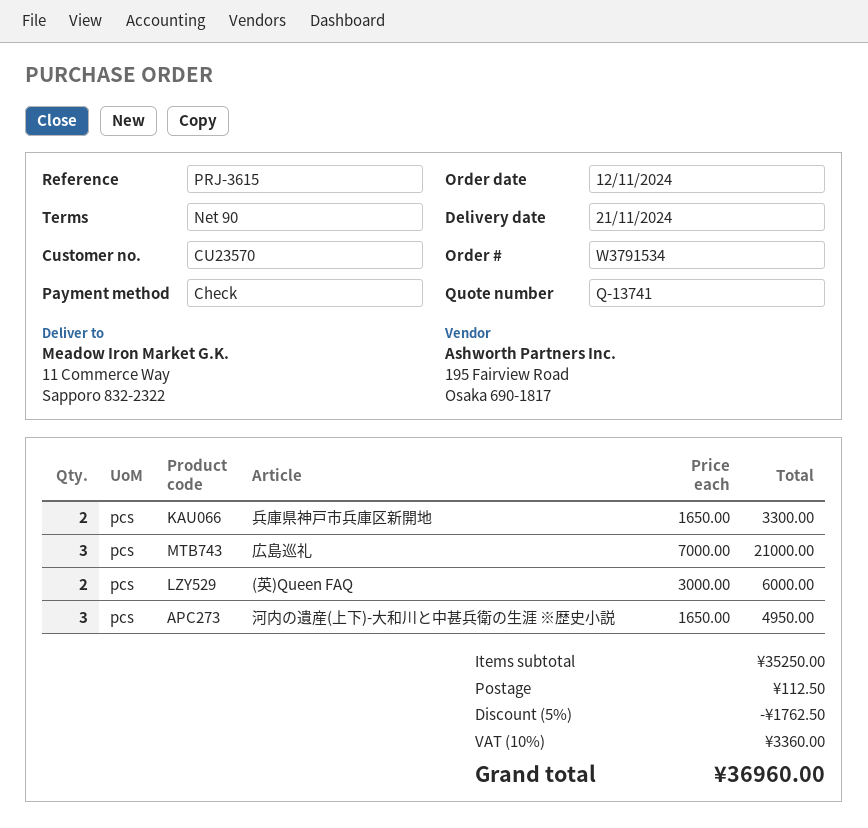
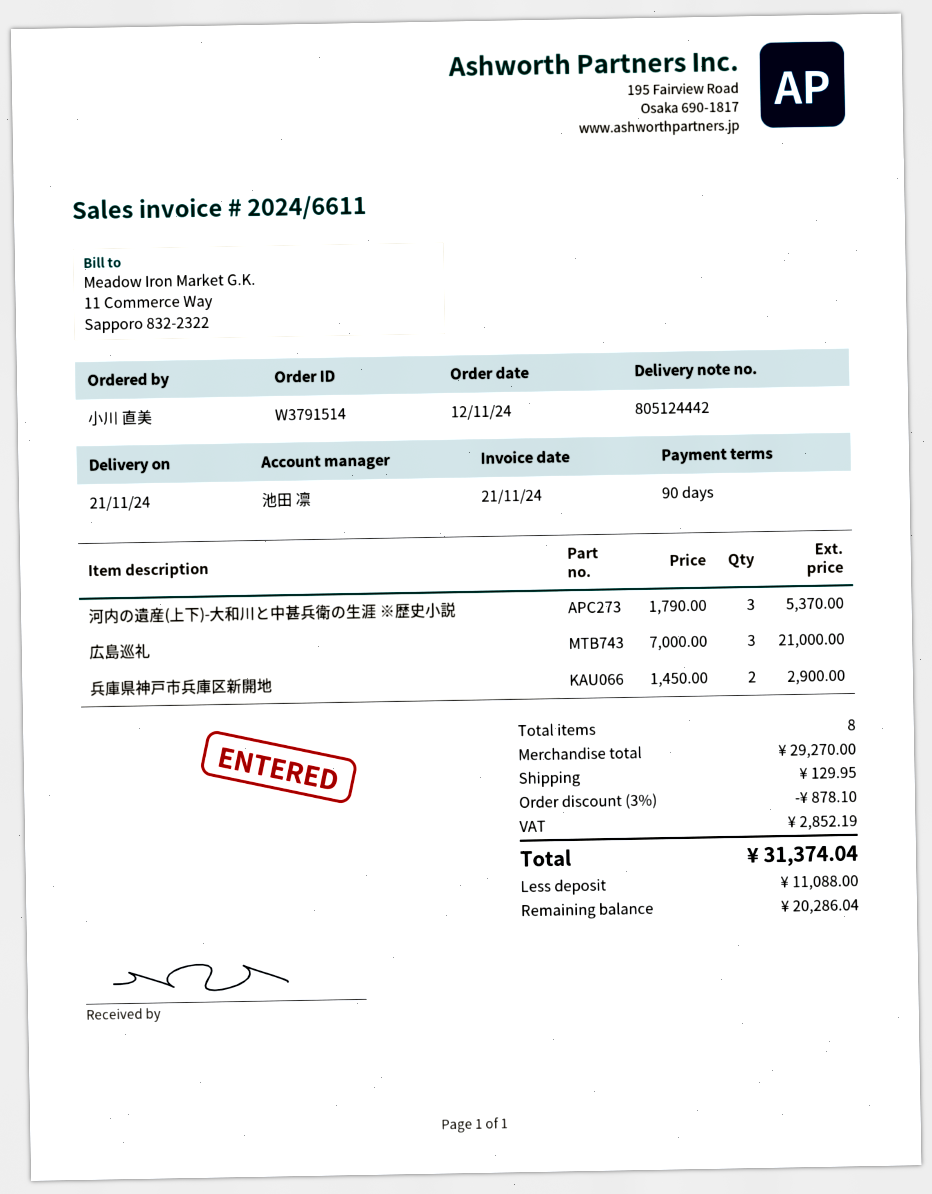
order number: W3791534 -> W3791514
兵庫県神戸市兵庫区新開地: 2 x 1650.00 = 3300.00 -> 2 x 1450.00 = 2900.00
(英)Queen FAQ: 2 x 3000.00 = 6000.00 -> none
河内の遺産(上下)-大和川と中甚兵衛の生涯 ※歴史小説: 3 x 1650.00 = 4950.00 -> 3 x 1790.00 = 5370.00
subtotal: 35250.00 -> 29270.00
discount: 5% = 1762.50 -> 3% = 878.10
shipping: 112.50 -> 129.95
tax: 3360.00 -> 2852.19
total: 36960.00 -> 31374.04

